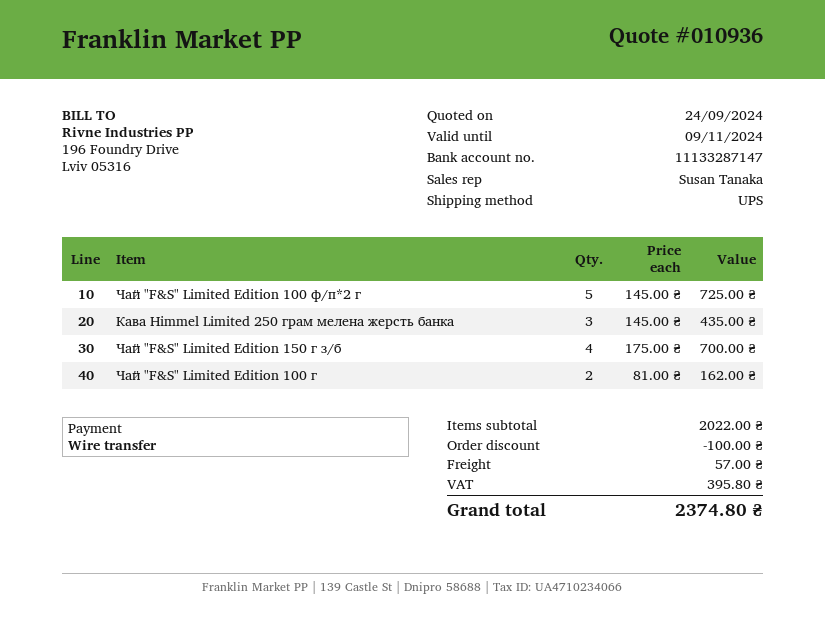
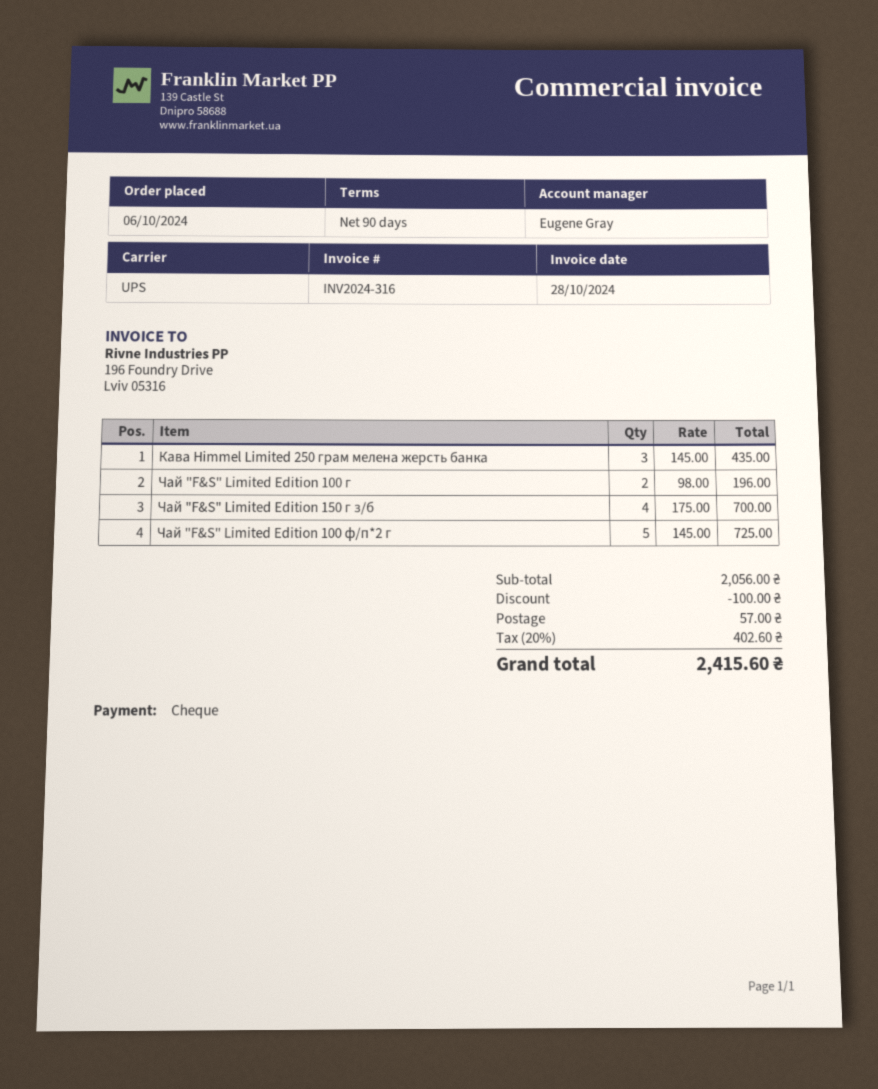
sales rep: Susan Tanaka -> Eugene Gray
payment method: bank transfer -> cheque
Чай "F&S" Limited Edition 100 г: 2 x 81.00 = 162.00 -> 2 x 98.00 = 196.00
subtotal: 2022.00 -> 2056.00
tax: 395.80 -> 402.60
total: 2374.80 -> 2415.60

